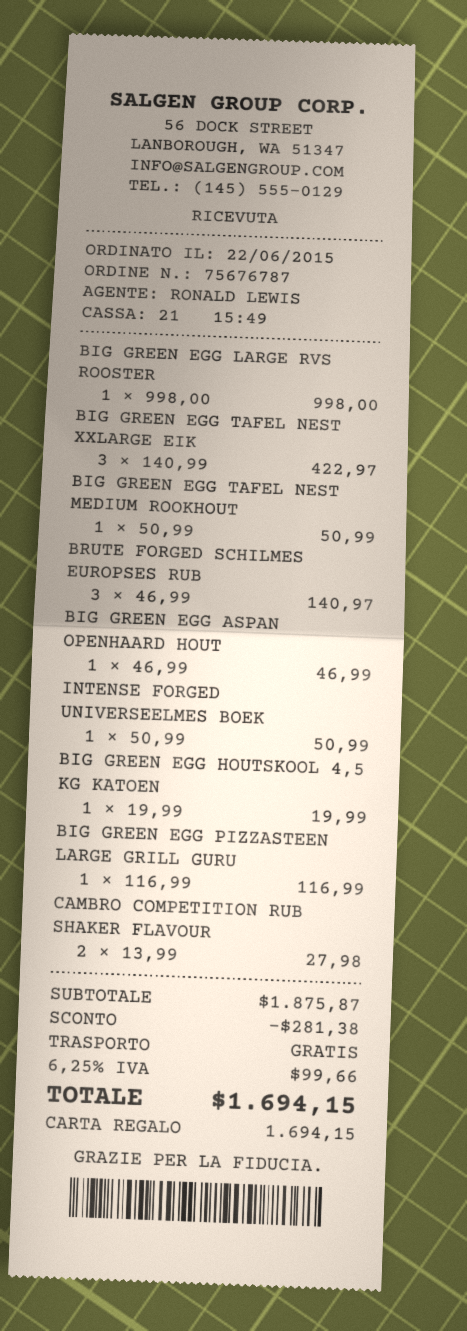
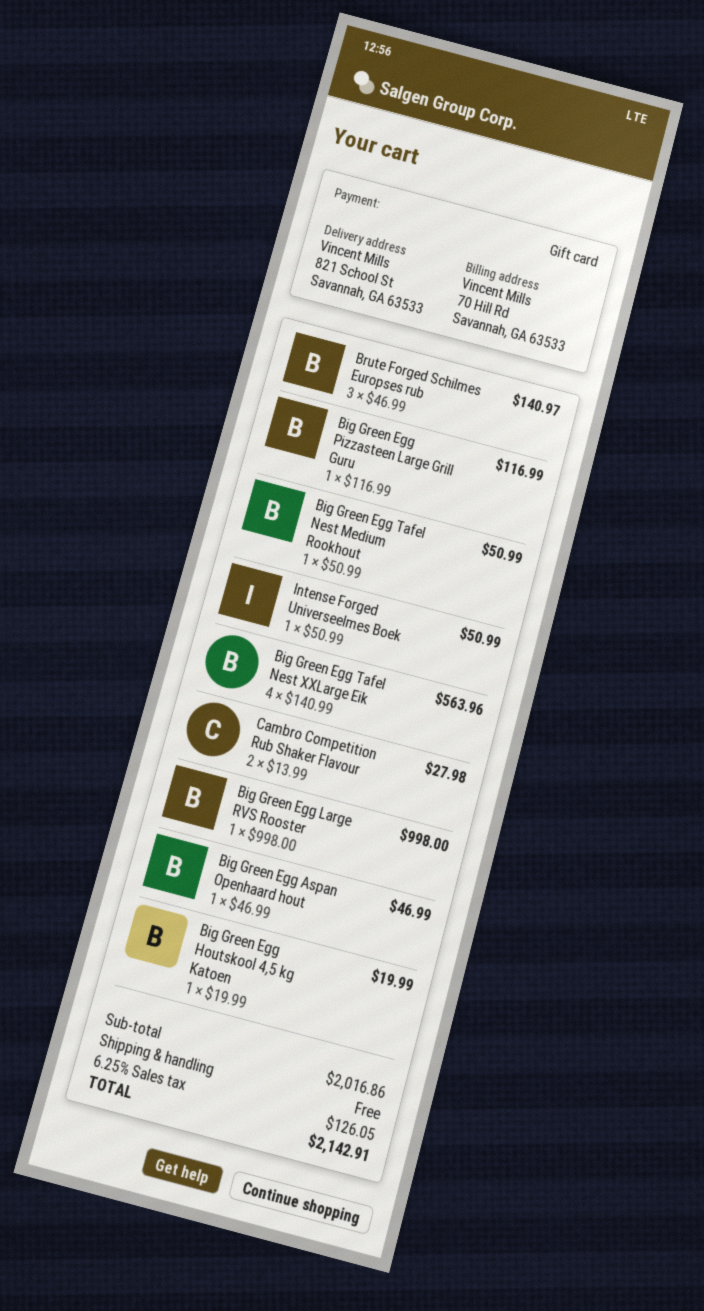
BIG GREEN EGG TAFEL NEST XXLARGE EIK: 3 x 140.99 = 422.97 -> 4 x 140.99 = 563.96
subtotal: 1875.87 -> 2016.86
discount: 281.38 -> none
tax: 6.25% = 99.66 -> 6.25% = 126.05
total: 1694.15 -> 2142.91

